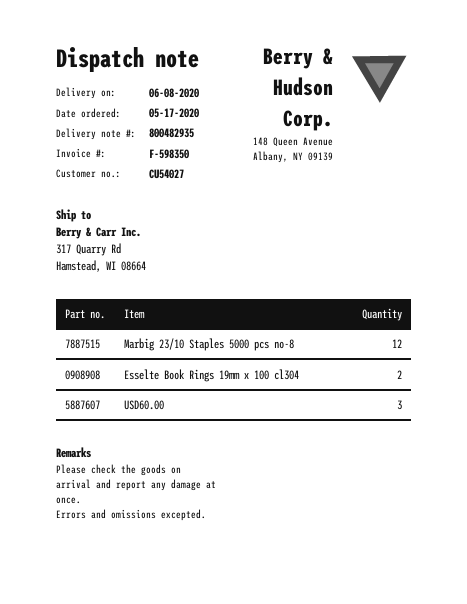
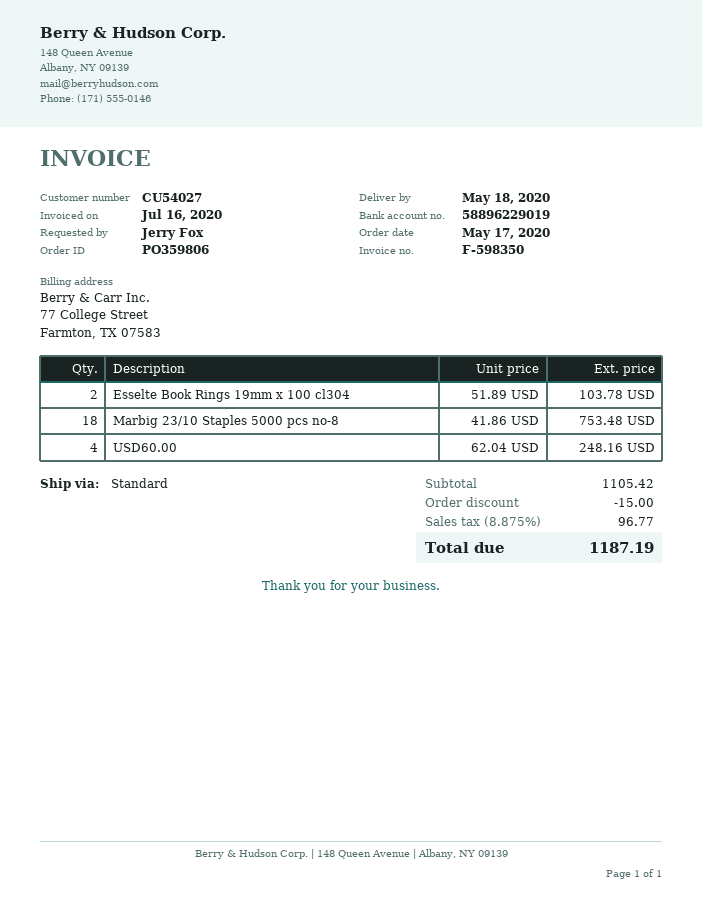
delivery date: 2020-06-08 -> 2020-05-18
Marbig 23/10 Staples 5000 pcs no-8: 12 -> 18
USD60.00: 3 -> 4

